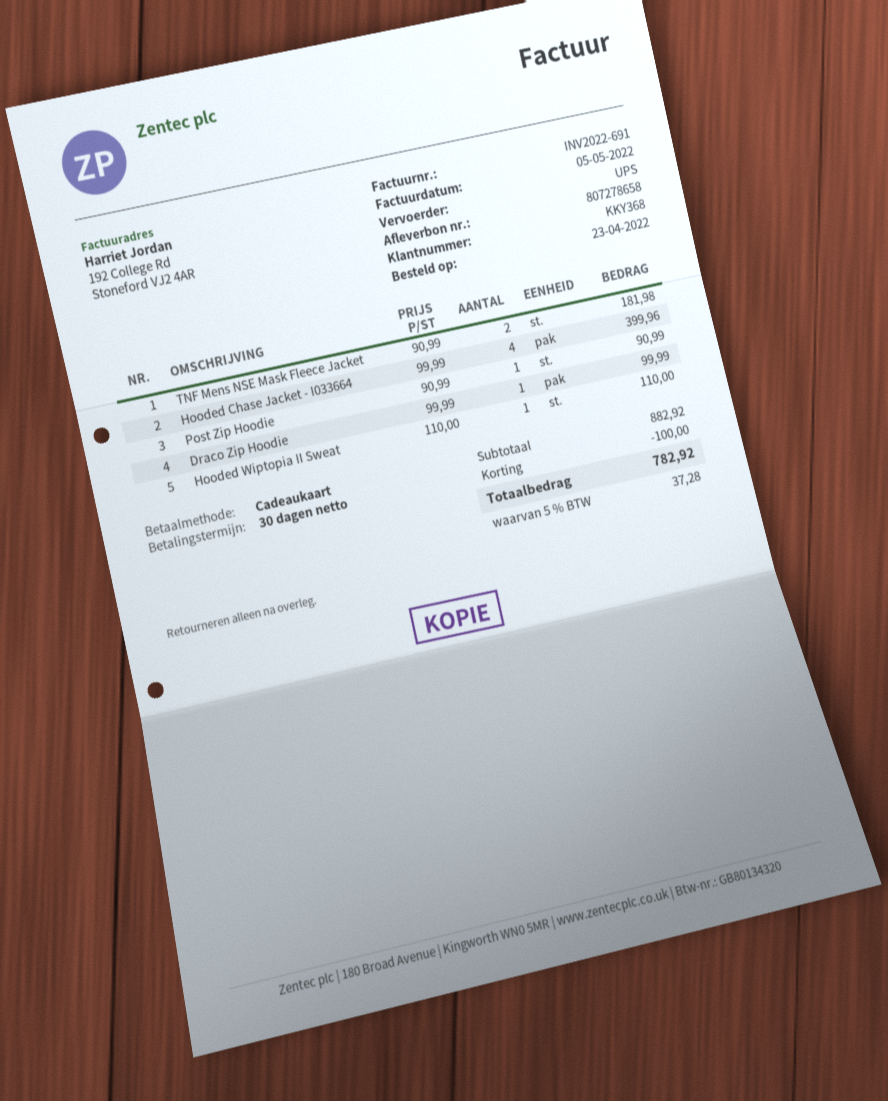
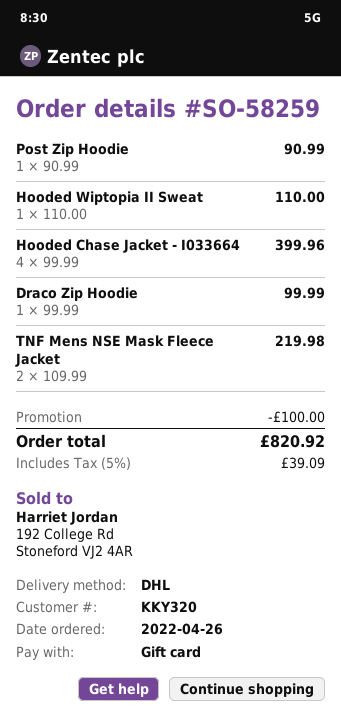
order date: 2022-04-23 -> 2022-04-26
customer number: KKY368 -> KKY320
shipping method: UPS -> DHL
TNF Mens NSE Mask Fleece Jacket: 2 x 90.99 = 181.98 -> 2 x 109.99 = 219.98
tax: 5% = 37.28 -> 5% = 39.09
total: 782.92 -> 820.92

